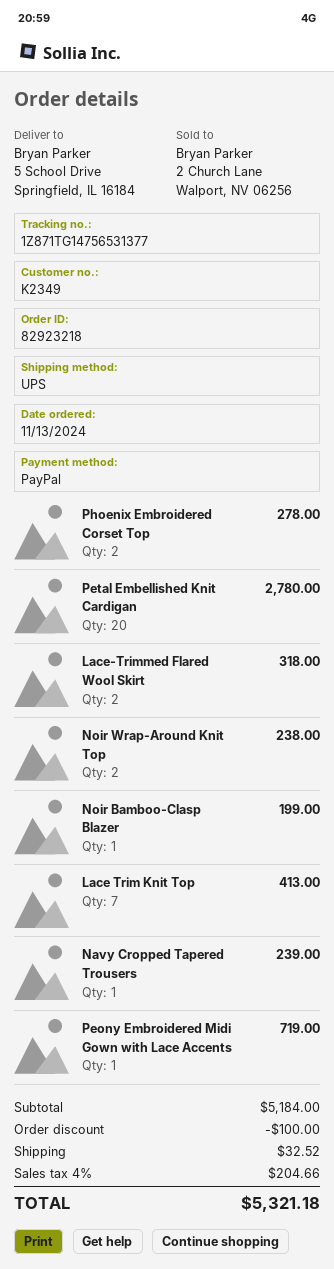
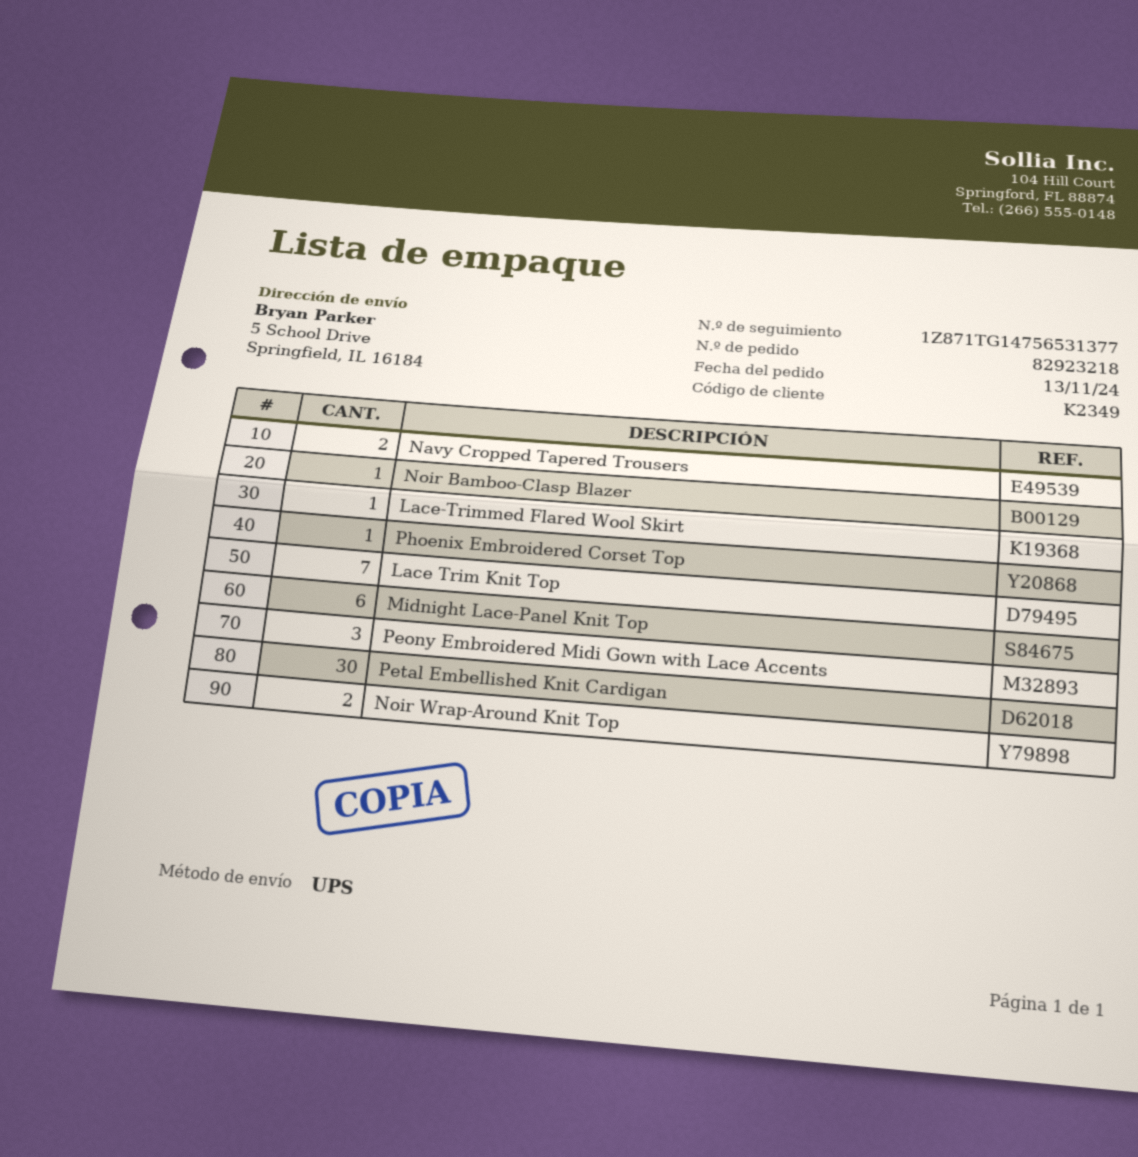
Phoenix Embroidered Corset Top: 2 -> 1
Petal Embellished Knit Cardigan: 20 -> 30
Lace-Trimmed Flared Wool Skirt: 2 -> 1
Navy Cropped Tapered Trousers: 1 -> 2
Peony Embroidered Midi Gown with Lace Accents: 1 -> 3
Midnight Lace-Panel Knit Top: none -> 6

